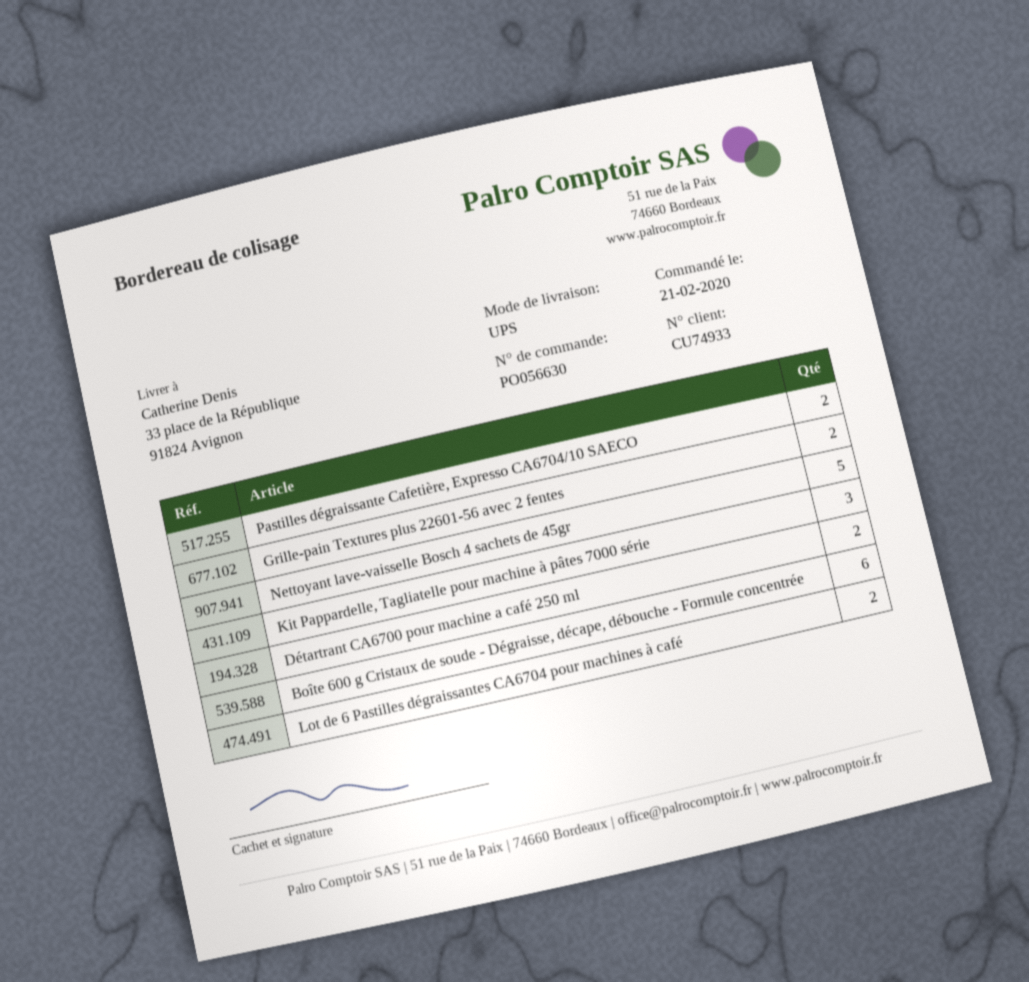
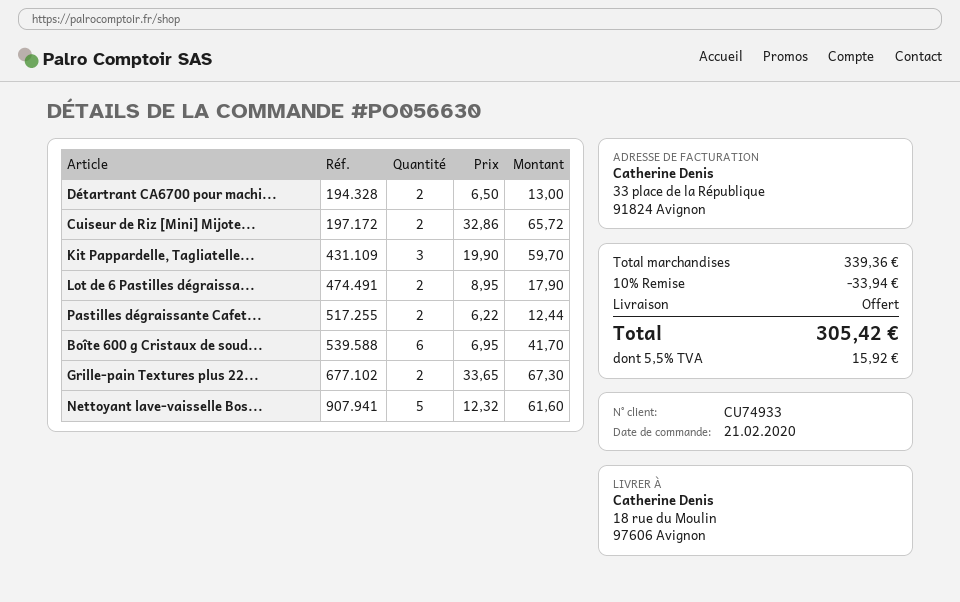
ship to: 33 place de la République, 91824 Avignon -> 18 rue du Moulin, 97606 Avignon
Cuiseur de Riz [Mini] Mijote...: none -> 2

